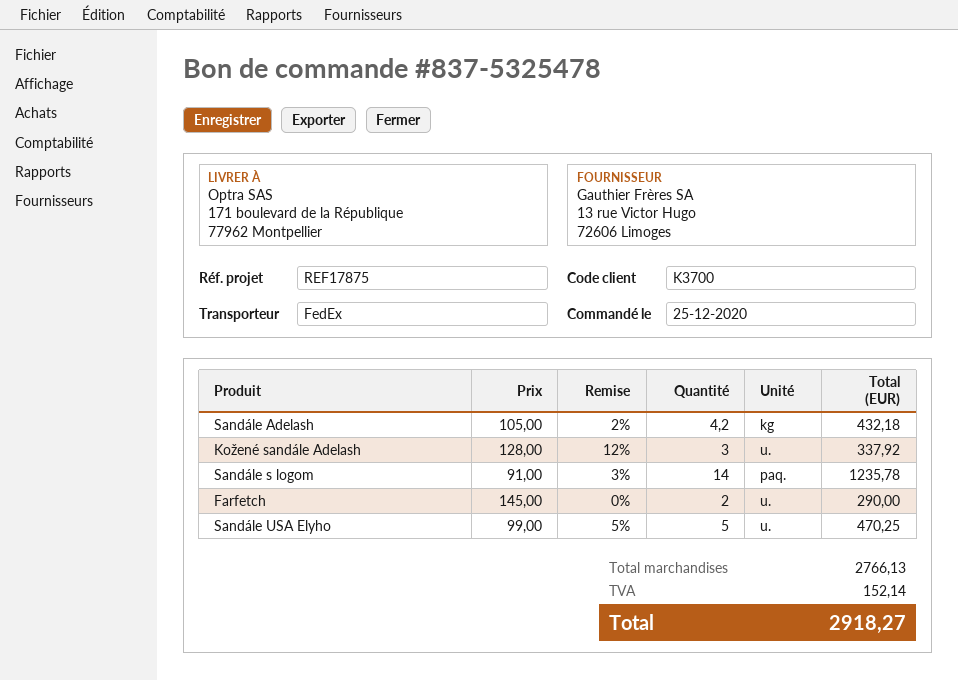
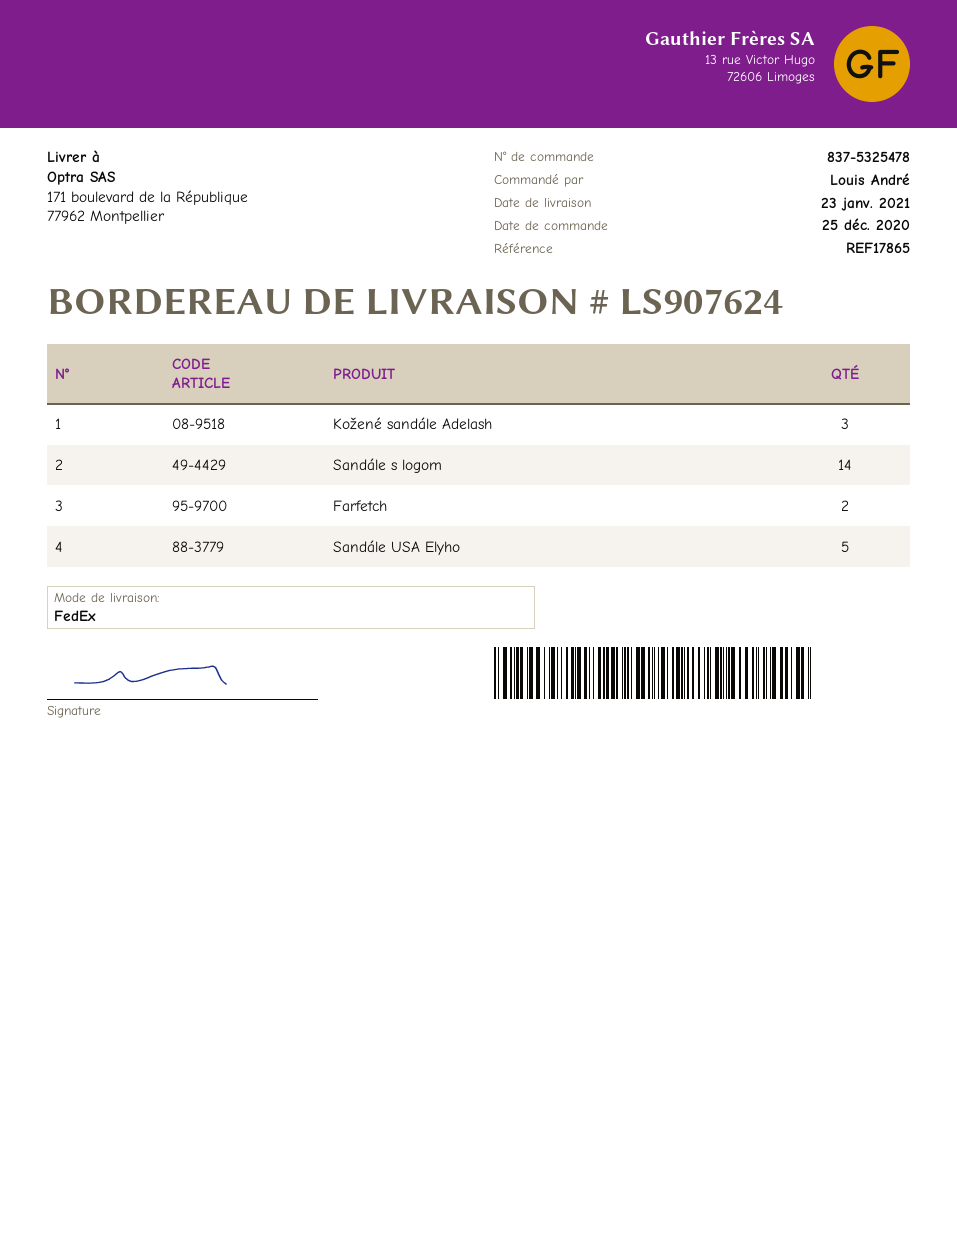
reference: REF17875 -> REF17865
Sandále Adelash: 4.2 -> none

